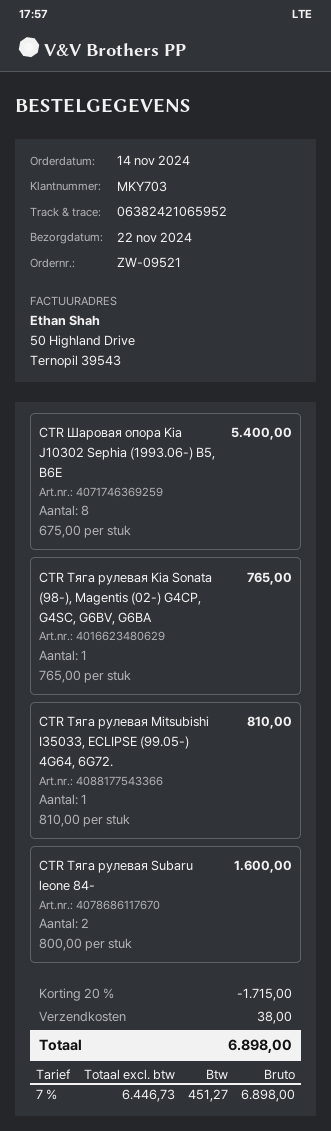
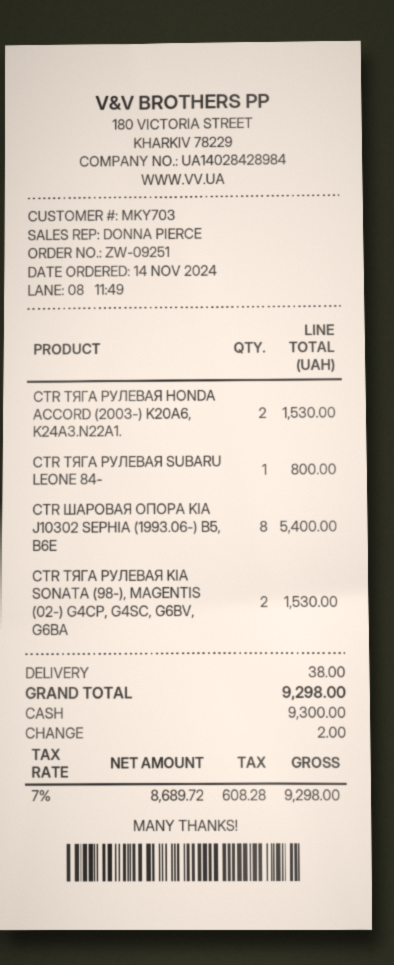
order number: ZW-09521 -> ZW-09251
CTR Тяга рулевая Kia Sonata (98-), Magentis (02-) G4CP, G4SC, G6BV, G6BA: 1 for 765.00 -> 2 for 1530.00
CTR Тяга рулевая Mitsubishi I35033, ECLIPSE (99.05-) 4G64, 6G72.: 1 for 810.00 -> none
CTR Тяга рулевая Subaru leone 84-: 2 for 1600.00 -> 1 for 800.00
CTR ТЯГА РУЛЕВАЯ HONDA ACCORD (2003-) K20A6, K24A3.N22A1.: none -> 2 for 1530.00
discount: 20% = 1715.00 -> none
net: 6446.73 -> 8689.72
tax: 7% = 451.27 -> 7% = 608.28
total: 6898.00 -> 9298.00

